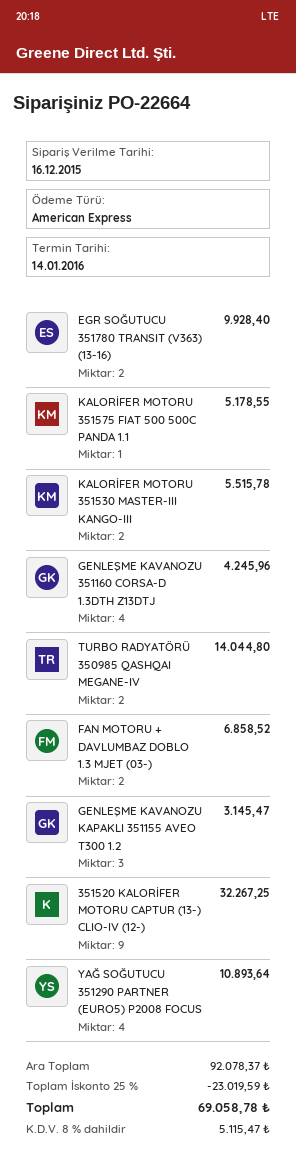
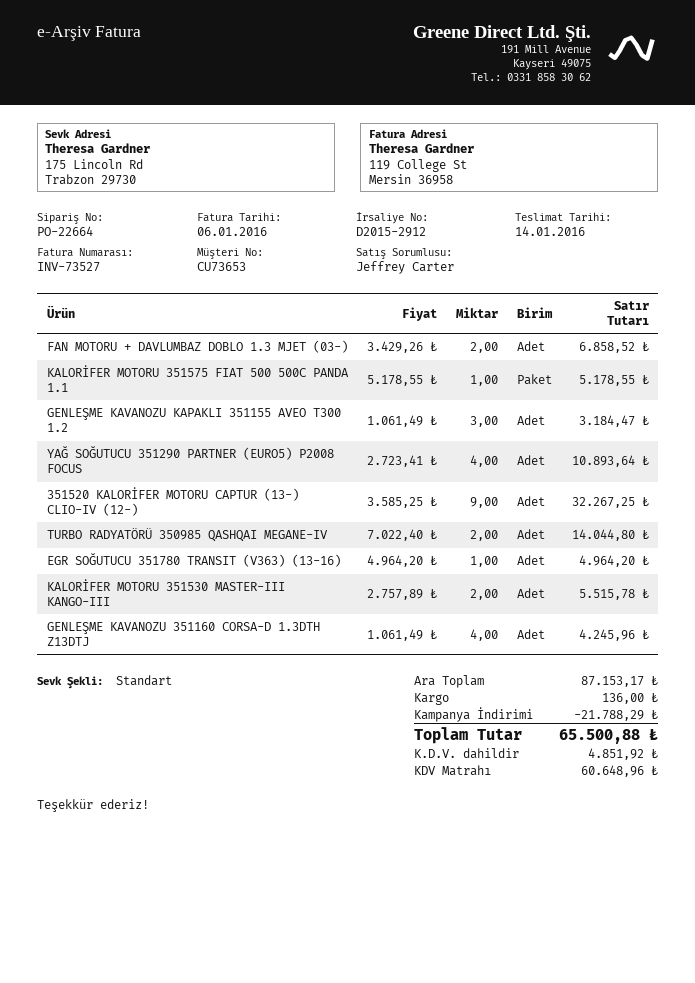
EGR SOĞUTUCU 351780 TRANSIT (V363) (13-16): 2 for 9928.40 -> 1 for 4964.20
GENLEŞME KAVANOZU KAPAKLI 351155 AVEO T300 1.2: 3 for 3145.47 -> 3 for 3184.47
subtotal: 92078.37 -> 87153.17
discount: 23019.59 -> 21788.29
shipping: none -> 136.00
tax: 5115.47 -> 4851.92
total: 69058.78 -> 65500.88

